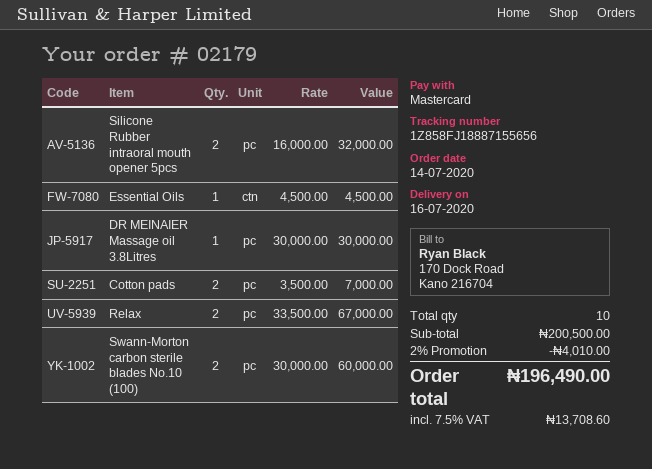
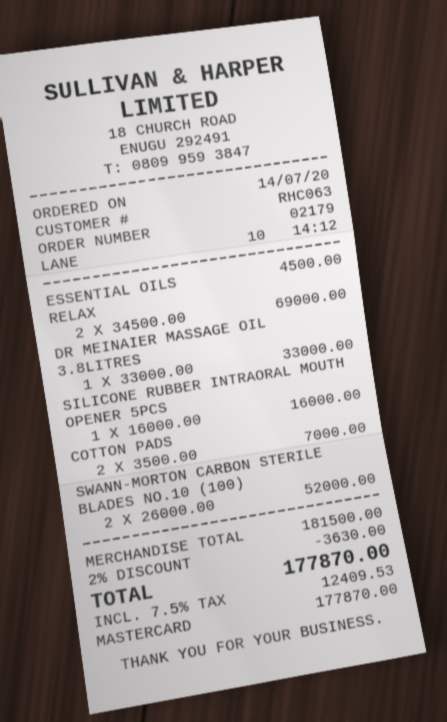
Silicone Rubber intraoral mouth opener 5pcs: 2 x 16000.00 = 32000.00 -> 1 x 16000.00 = 16000.00
DR MEINAIER Massage oil 3.8Litres: 1 x 30000.00 = 30000.00 -> 1 x 33000.00 = 33000.00
Relax: 2 x 33500.00 = 67000.00 -> 2 x 34500.00 = 69000.00
Swann-Morton carbon sterile blades No.10 (100): 2 x 30000.00 = 60000.00 -> 2 x 26000.00 = 52000.00
subtotal: 200500.00 -> 181500.00
discount: 2% = 4010.00 -> 2% = 3630.00
tax: 7.5% = 13708.60 -> 7.5% = 12409.53
total: 196490.00 -> 177870.00

